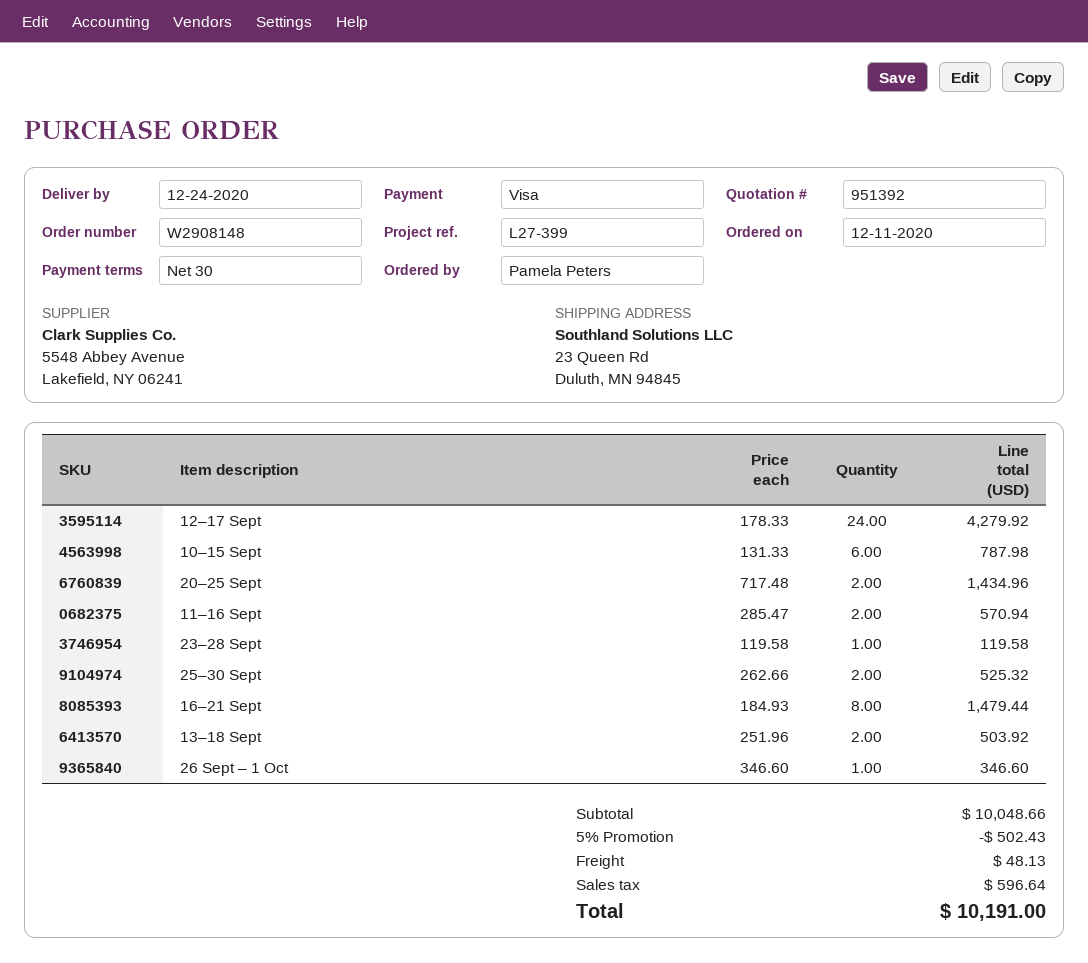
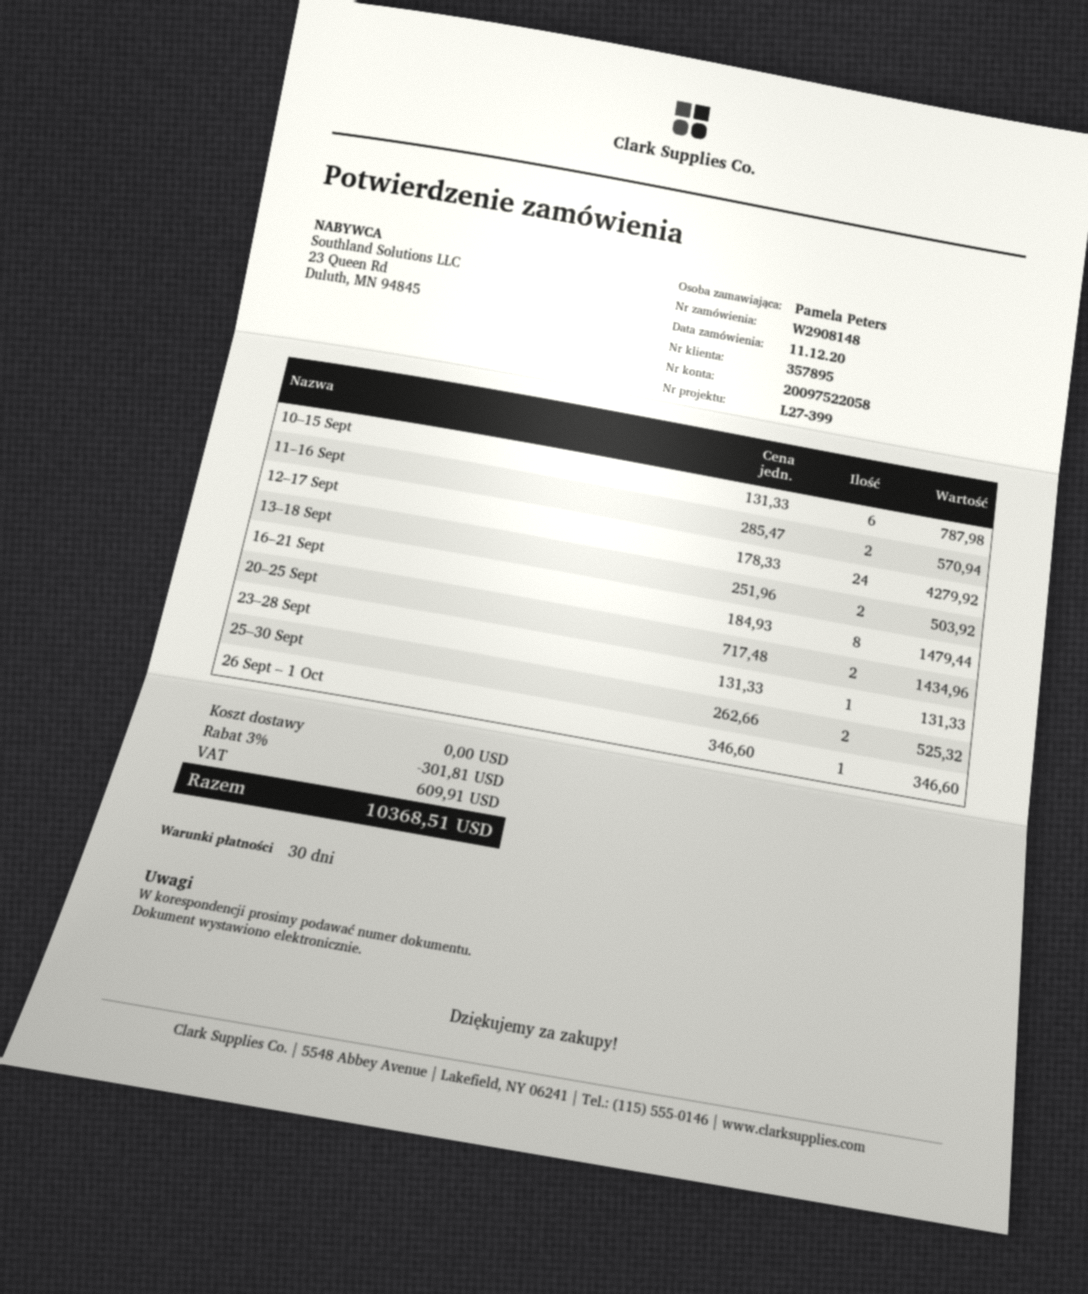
23–28 Sept: 1 x 119.58 = 119.58 -> 1 x 131.33 = 131.33
discount: 5% = 502.43 -> 3% = 301.81
shipping: 48.13 -> 0.00
tax: 596.64 -> 609.91
total: 10191.00 -> 10368.51

